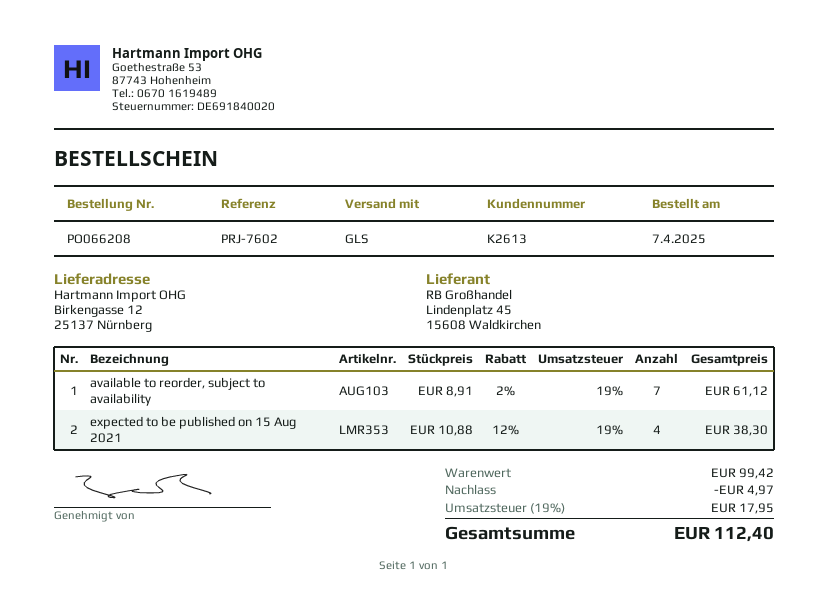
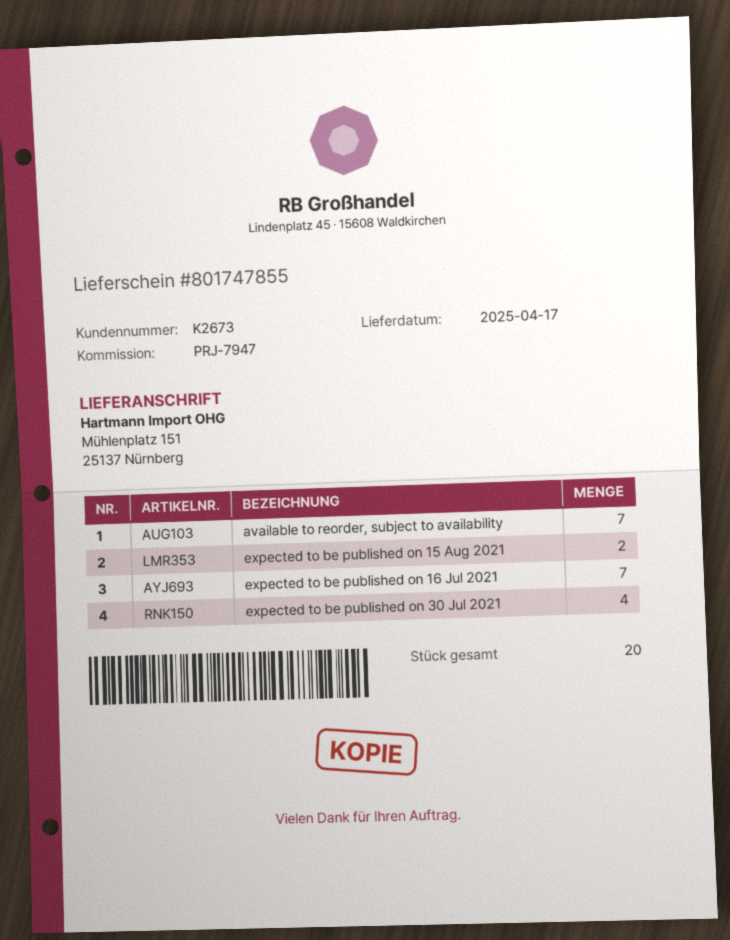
customer number: K2613 -> K2673
reference: PRJ-7602 -> PRJ-7947
ship to: Birkengasse 12, 25137 Nürnberg -> Mühlenplatz 151, 25137 Nürnberg
expected to be published on 15 Aug 2021: 4 -> 2
expected to be published on 16 Jul 2021: none -> 7
expected to be published on 30 Jul 2021: none -> 4

